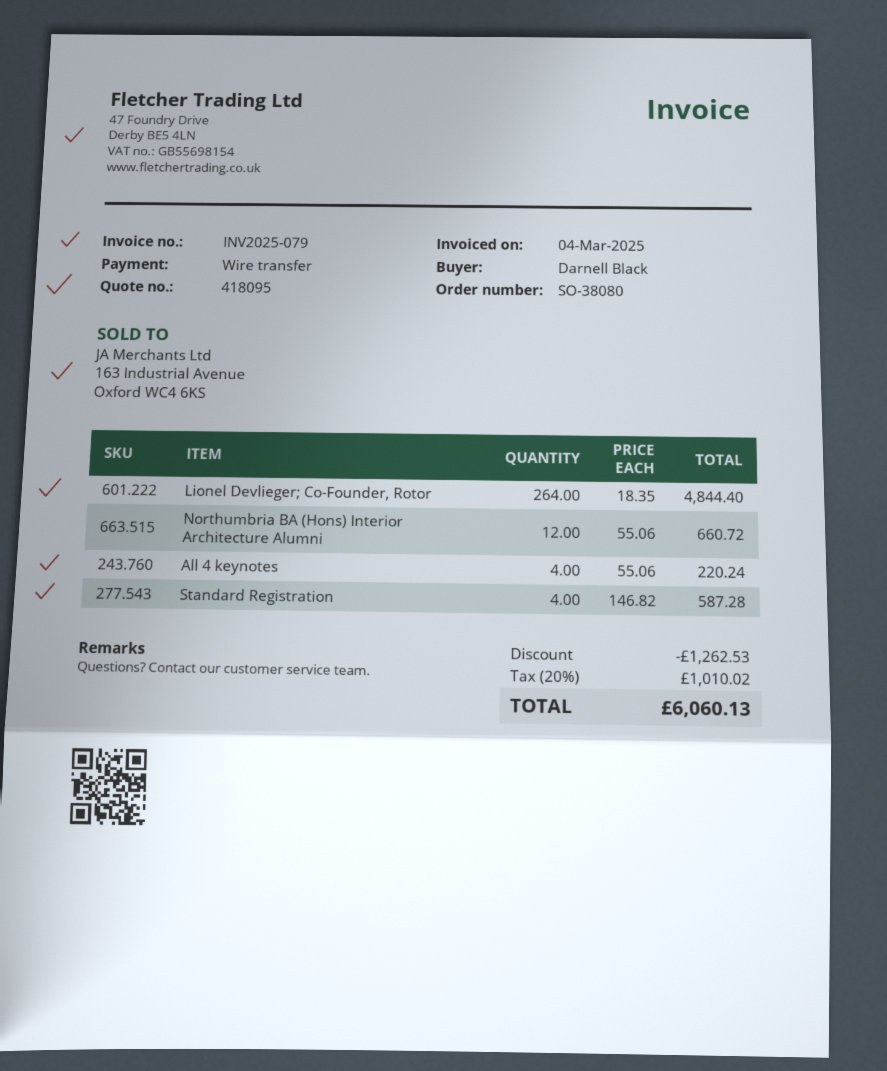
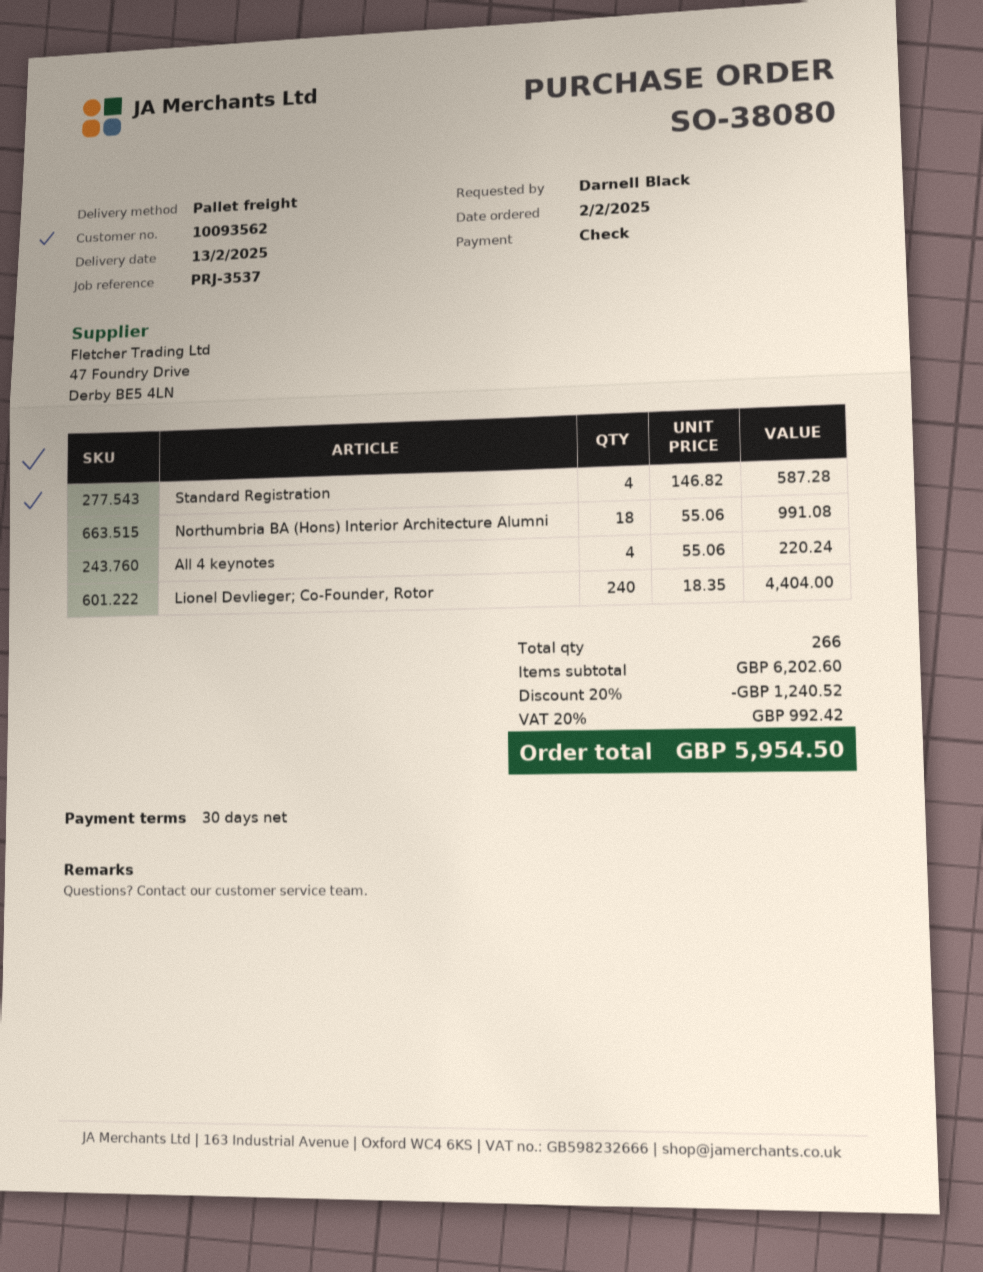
payment method: bank transfer -> cheque
Lionel Devlieger; Co-Founder, Rotor: 264 x 18.35 = 4844.40 -> 240 x 18.35 = 4404.00
Northumbria BA (Hons) Interior Architecture Alumni: 12 x 55.06 = 660.72 -> 18 x 55.06 = 991.08
discount: 1262.53 -> 1240.52
tax: 20% = 1010.02 -> 20% = 992.42
total: 6060.13 -> 5954.50

